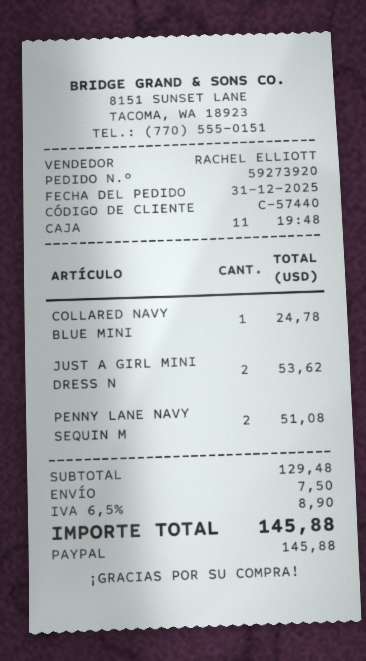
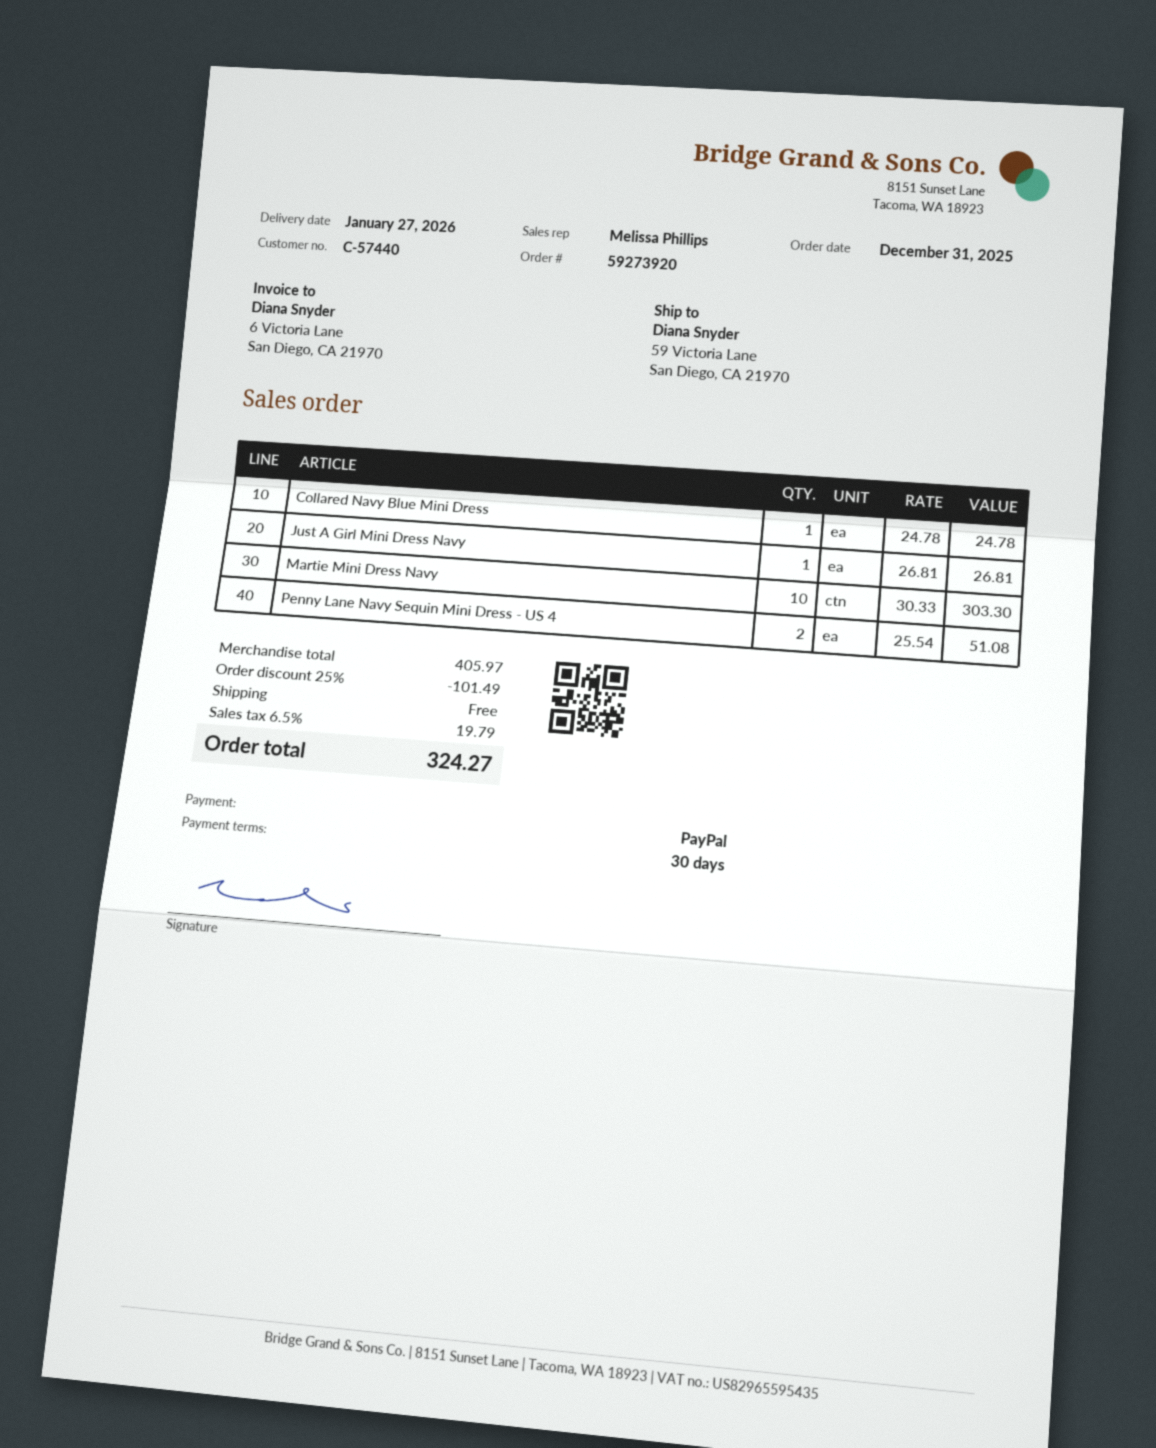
sales rep: RACHEL ELLIOTT -> Melissa Phillips
JUST A GIRL MINI DRESS N: 2 for 53.62 -> 1 for 26.81
Martie Mini Dress Navy: none -> 10 for 303.30
subtotal: 129.48 -> 405.97
discount: none -> 25% = 101.49
shipping: 7.50 -> 0.00
tax: 6.5% = 8.90 -> 6.5% = 19.79
total: 145.88 -> 324.27

